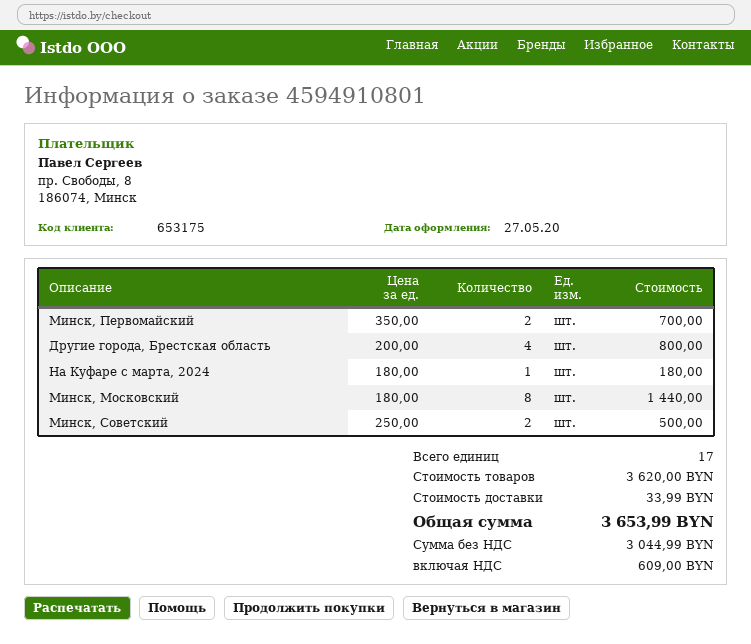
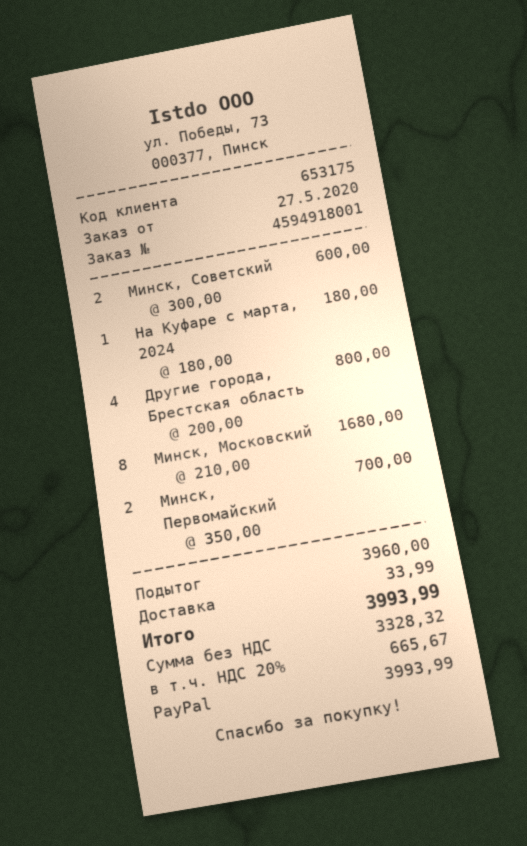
order number: 4594910801 -> 4594918001
Минск, Московский: 8 x 180.00 = 1440.00 -> 8 x 210.00 = 1680.00
Минск, Советский: 2 x 250.00 = 500.00 -> 2 x 300.00 = 600.00
subtotal: 3620.00 -> 3960.00
net: 3044.99 -> 3328.32
tax: 609.00 -> 665.67
total: 3653.99 -> 3993.99

